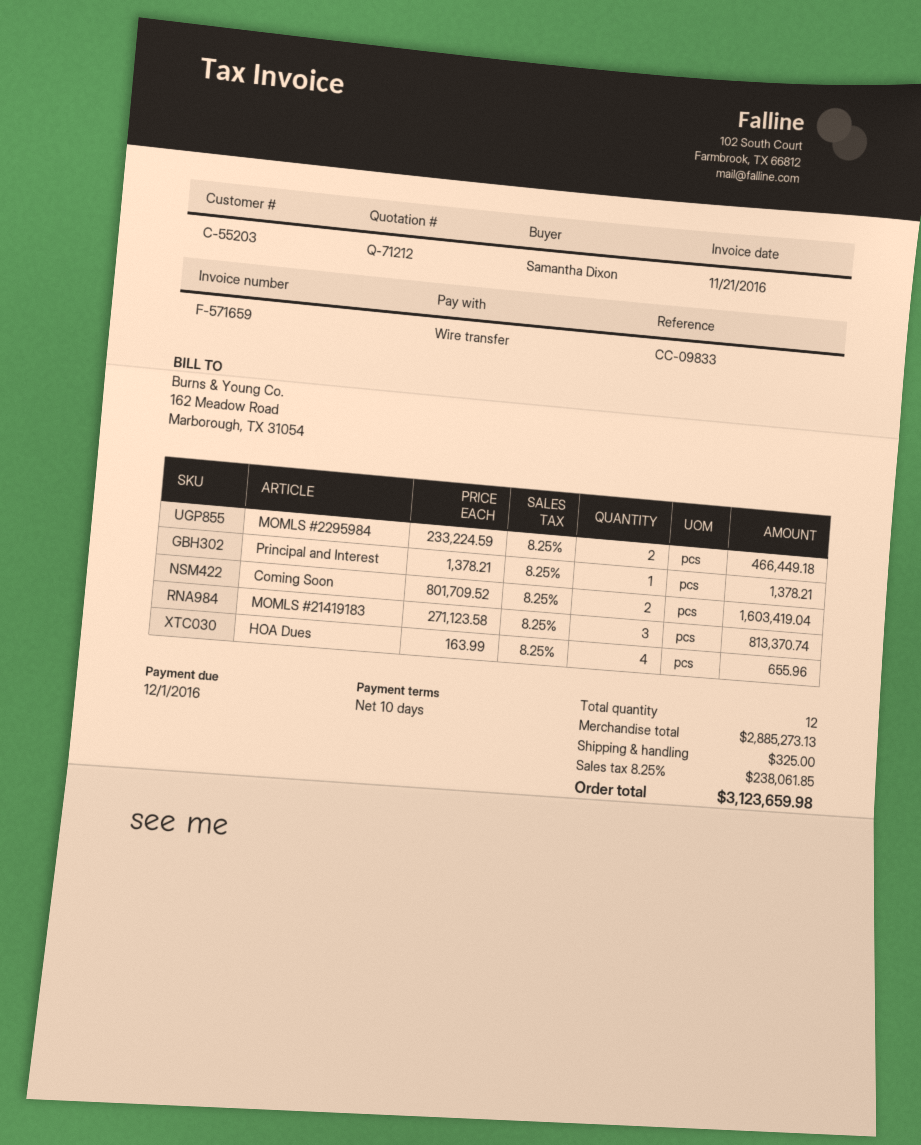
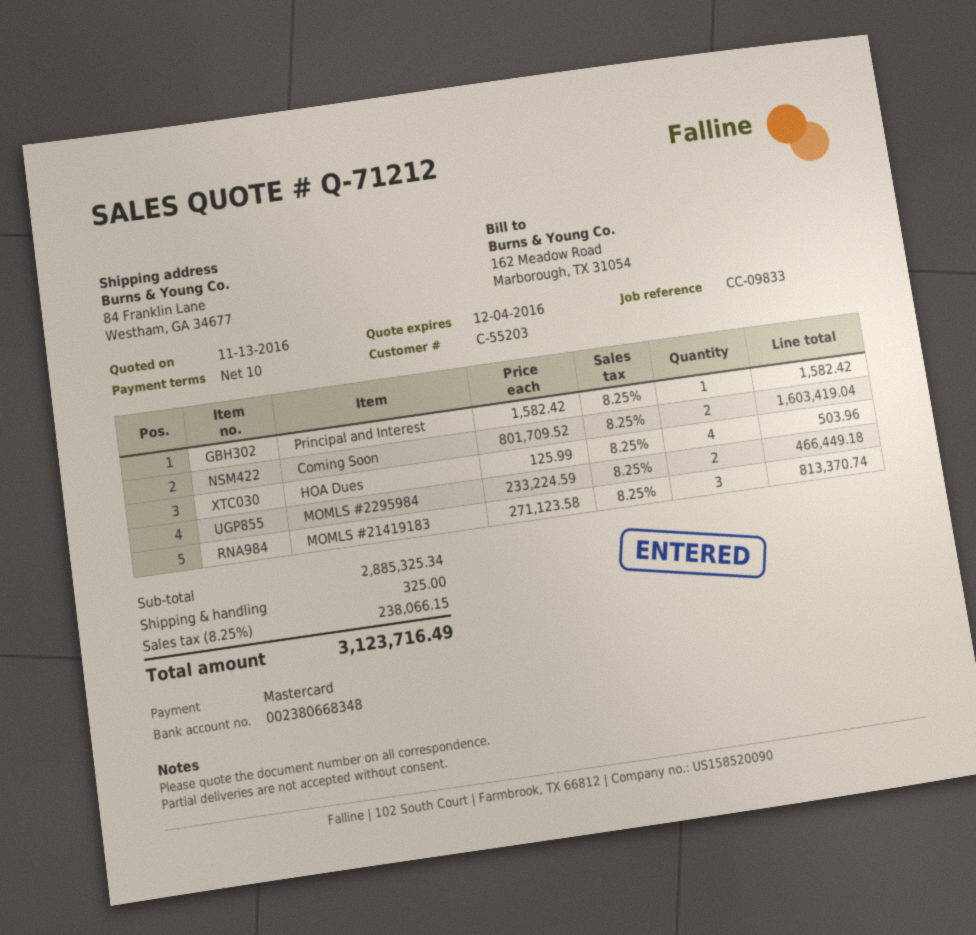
payment method: bank transfer -> Mastercard
Principal and Interest: 1 x 1378.21 = 1378.21 -> 1 x 1582.42 = 1582.42
HOA Dues: 4 x 163.99 = 655.96 -> 4 x 125.99 = 503.96
subtotal: 2885273.13 -> 2885325.34
tax: 8.25% = 238061.85 -> 8.25% = 238066.15
total: 3123659.98 -> 3123716.49

